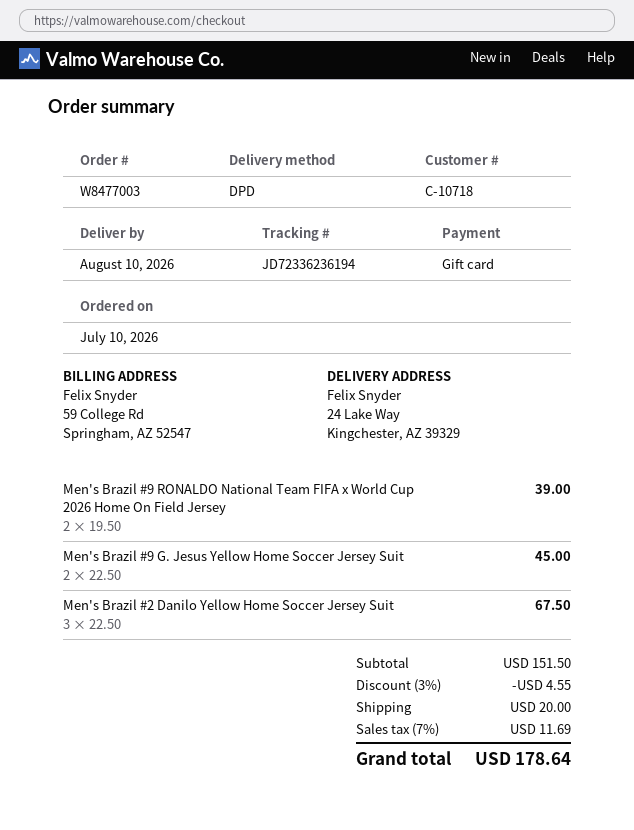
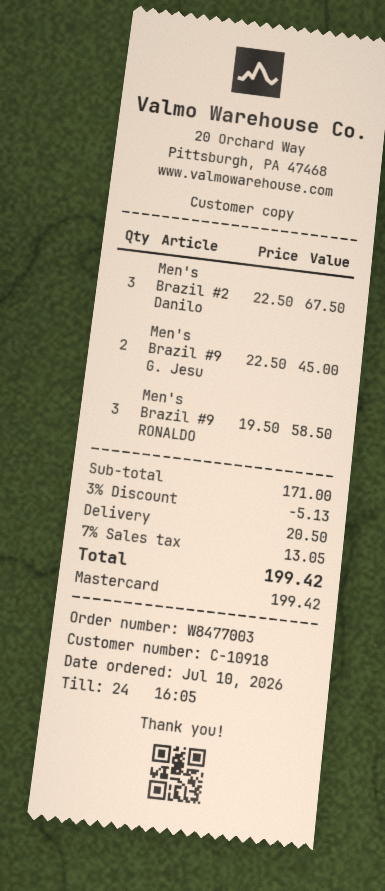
customer number: C-10718 -> C-10918
payment method: gift card -> Mastercard
Men's Brazil #9 RONALDO National Team FIFA x World Cup 2026 Home On Field Jersey: 2 x 19.50 = 39.00 -> 3 x 19.50 = 58.50
subtotal: 151.50 -> 171.00
discount: 3% = 4.55 -> 3% = 5.13
shipping: 20.00 -> 20.50
tax: 7% = 11.69 -> 7% = 13.05
total: 178.64 -> 199.42

